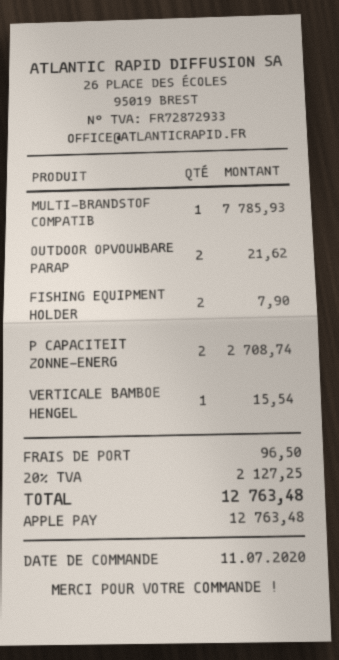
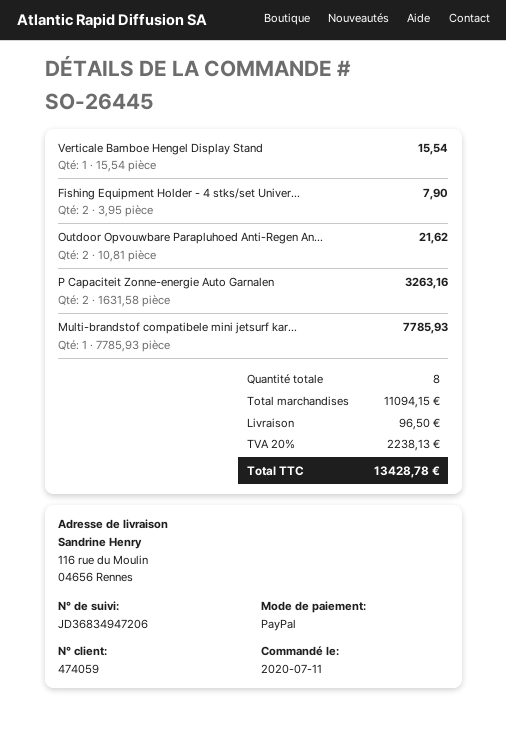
payment method: Apple Pay -> PayPal
P CAPACITEIT ZONNE-ENERG: 2 for 2708.74 -> 2 for 3263.16
tax: 20% = 2127.25 -> 20% = 2238.13
total: 12763.48 -> 13428.78

